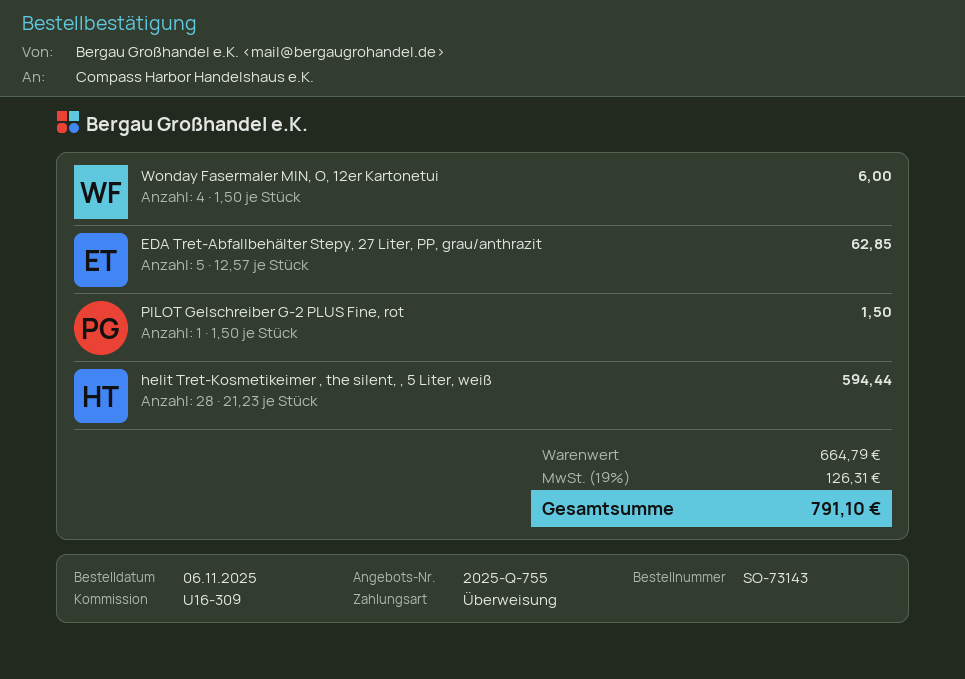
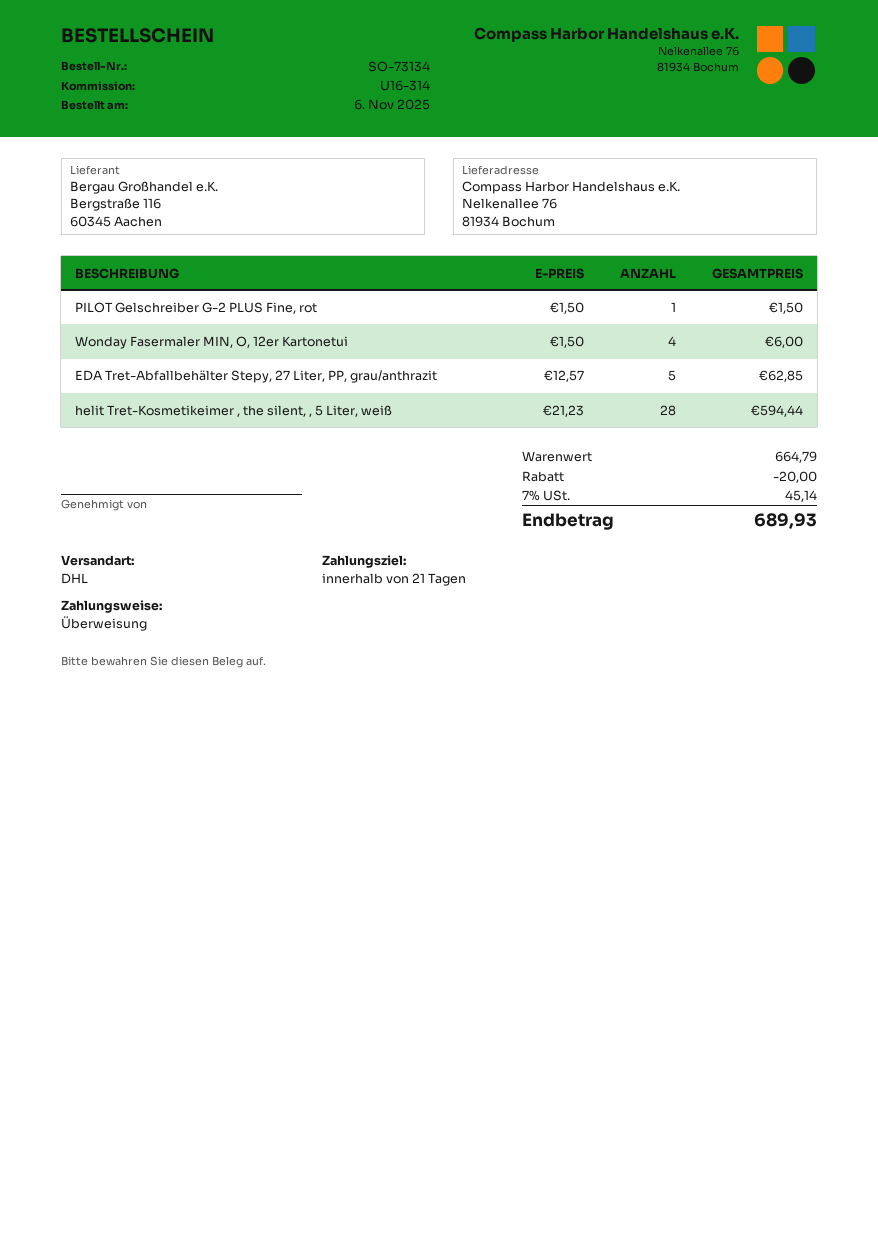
order number: SO-73143 -> SO-73134
reference: U16-309 -> U16-314
discount: none -> 20.00
tax: 19% = 126.31 -> 7% = 45.14
total: 791.10 -> 689.93

